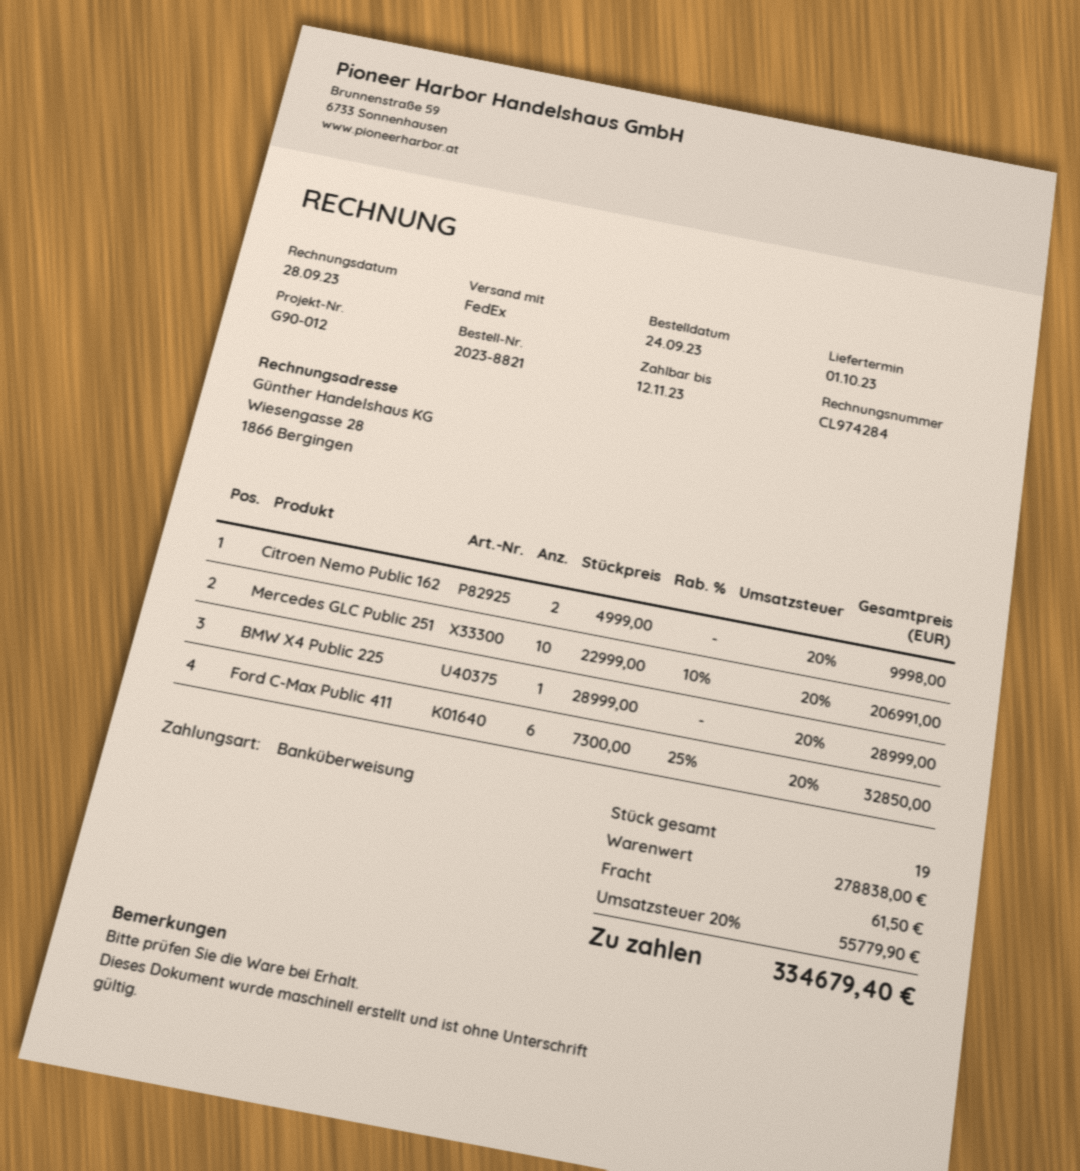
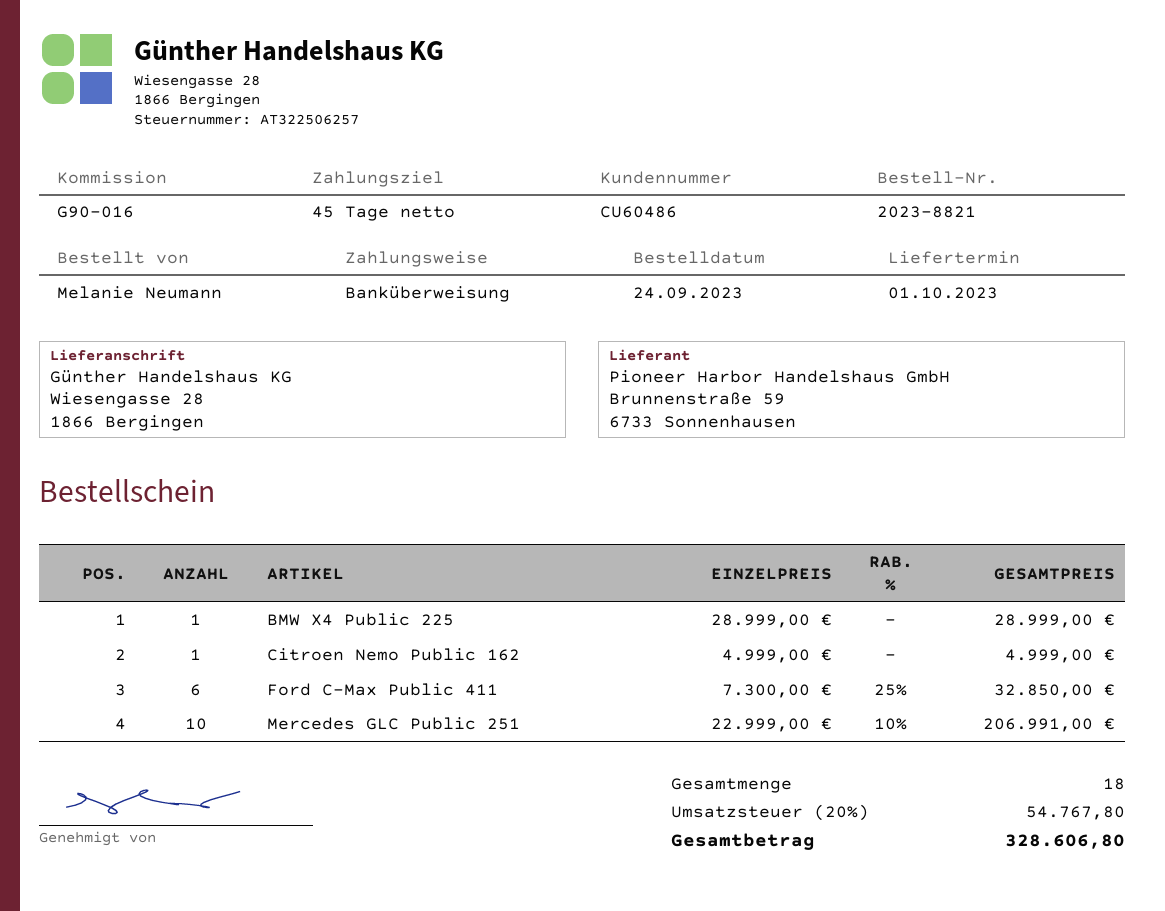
reference: G90-012 -> G90-016
Citroen Nemo Public 162: 2 x 4999.00 = 9998.00 -> 1 x 4999.00 = 4999.00
total quantity: 19 -> 18
shipping: 61.50 -> none
tax: 20% = 55779.90 -> 20% = 54767.80
total: 334679.40 -> 328606.80

